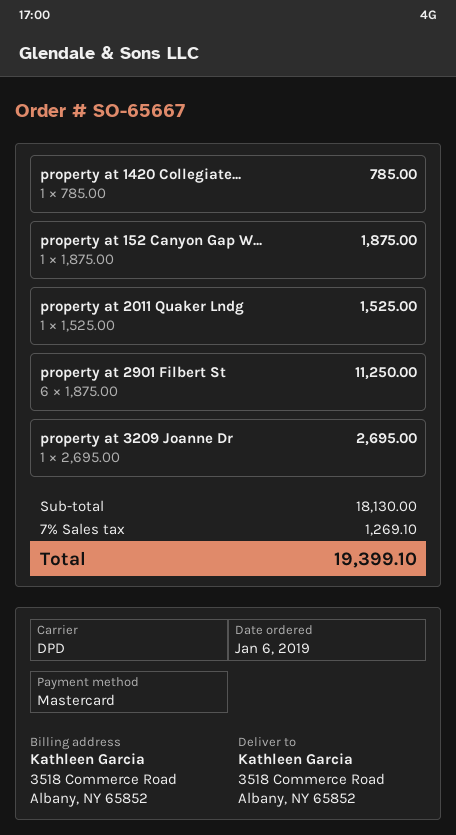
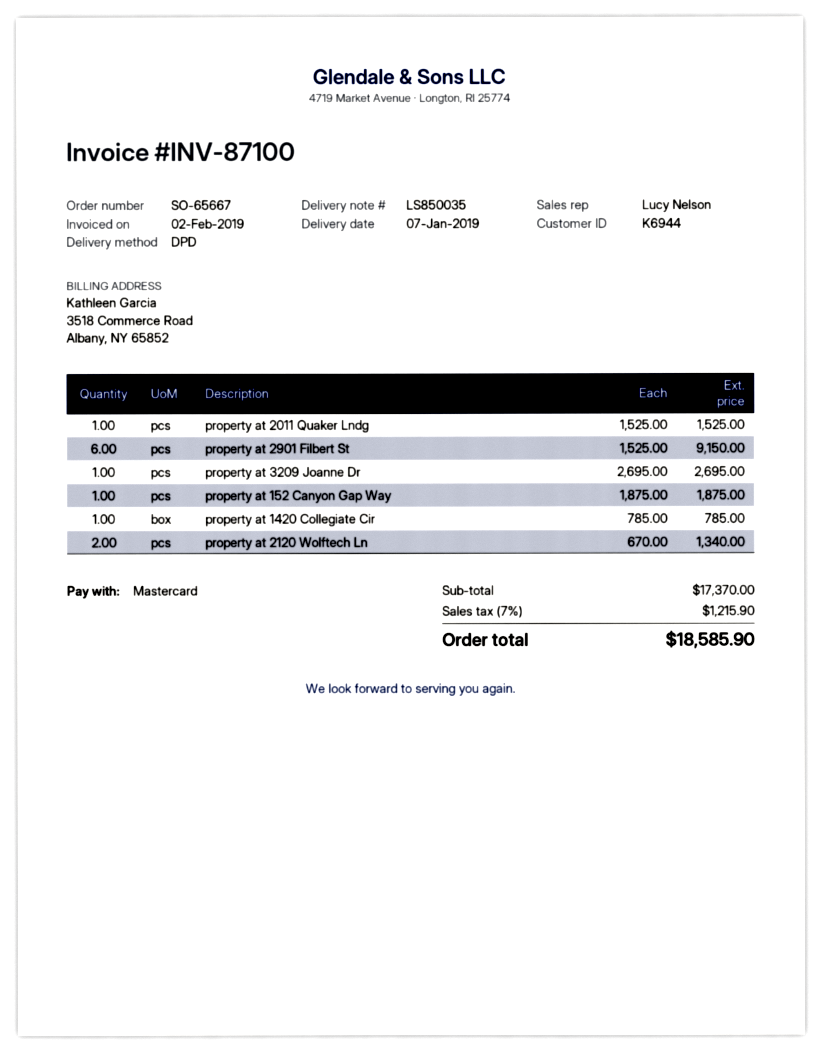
property at 2901 Filbert St: 6 x 1875.00 = 11250.00 -> 6 x 1525.00 = 9150.00
property at 2120 Wolftech Ln: none -> 2 x 670.00 = 1340.00
subtotal: 18130.00 -> 17370.00
tax: 7% = 1269.10 -> 7% = 1215.90
total: 19399.10 -> 18585.90

